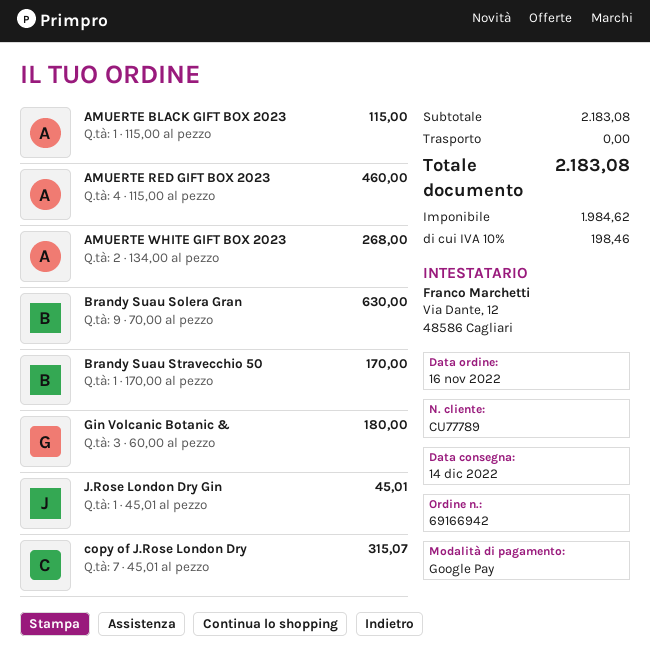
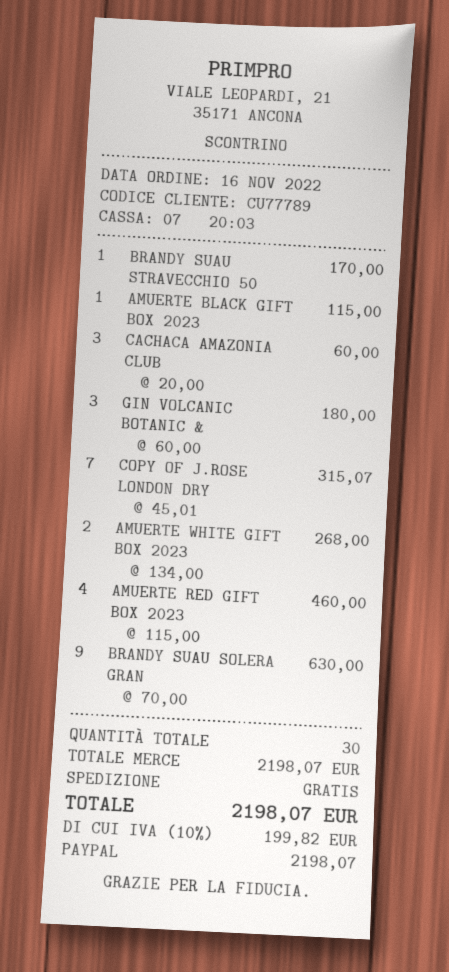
payment method: Google Pay -> PayPal
J.Rose London Dry Gin: 1 x 45.01 = 45.01 -> none
CACHACA AMAZONIA CLUB: none -> 3 x 20.00 = 60.00
subtotal: 2183.08 -> 2198.07
tax: 10% = 198.46 -> 10% = 199.82
total: 2183.08 -> 2198.07

